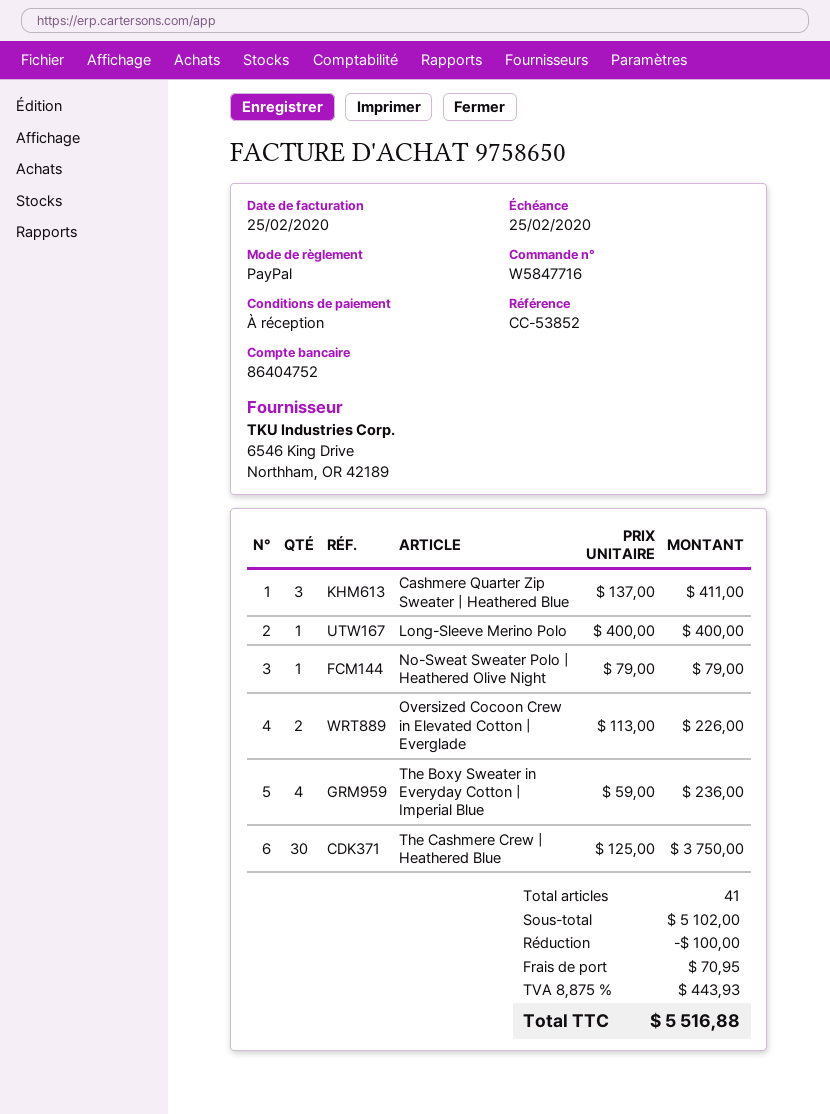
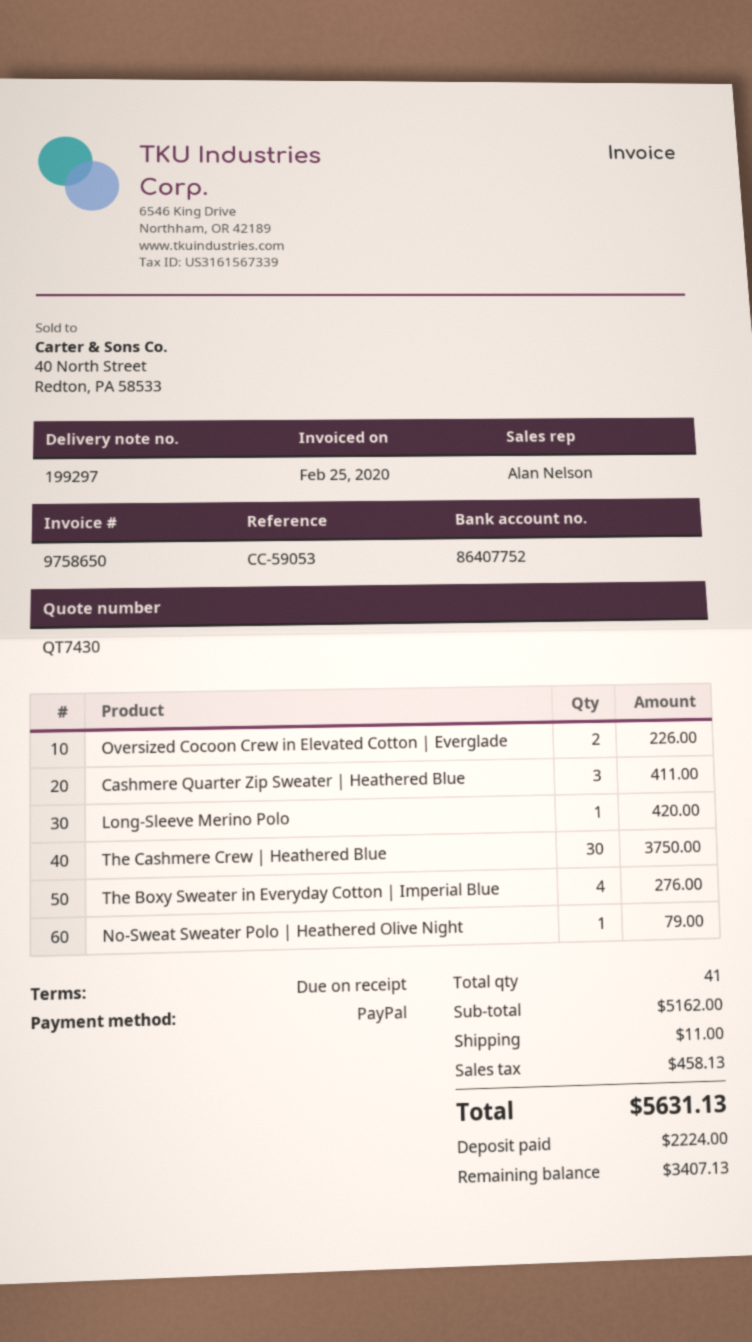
reference: CC-53852 -> CC-59053
bank account: 86404752 -> 86407752
Long-Sleeve Merino Polo: 1 for 400.00 -> 1 for 420.00
The Boxy Sweater in Everyday Cotton | Imperial Blue: 4 for 236.00 -> 4 for 276.00
subtotal: 5102.00 -> 5162.00
discount: 100.00 -> none
shipping: 70.95 -> 11.00
tax: 443.93 -> 458.13
total: 5516.88 -> 5631.13

